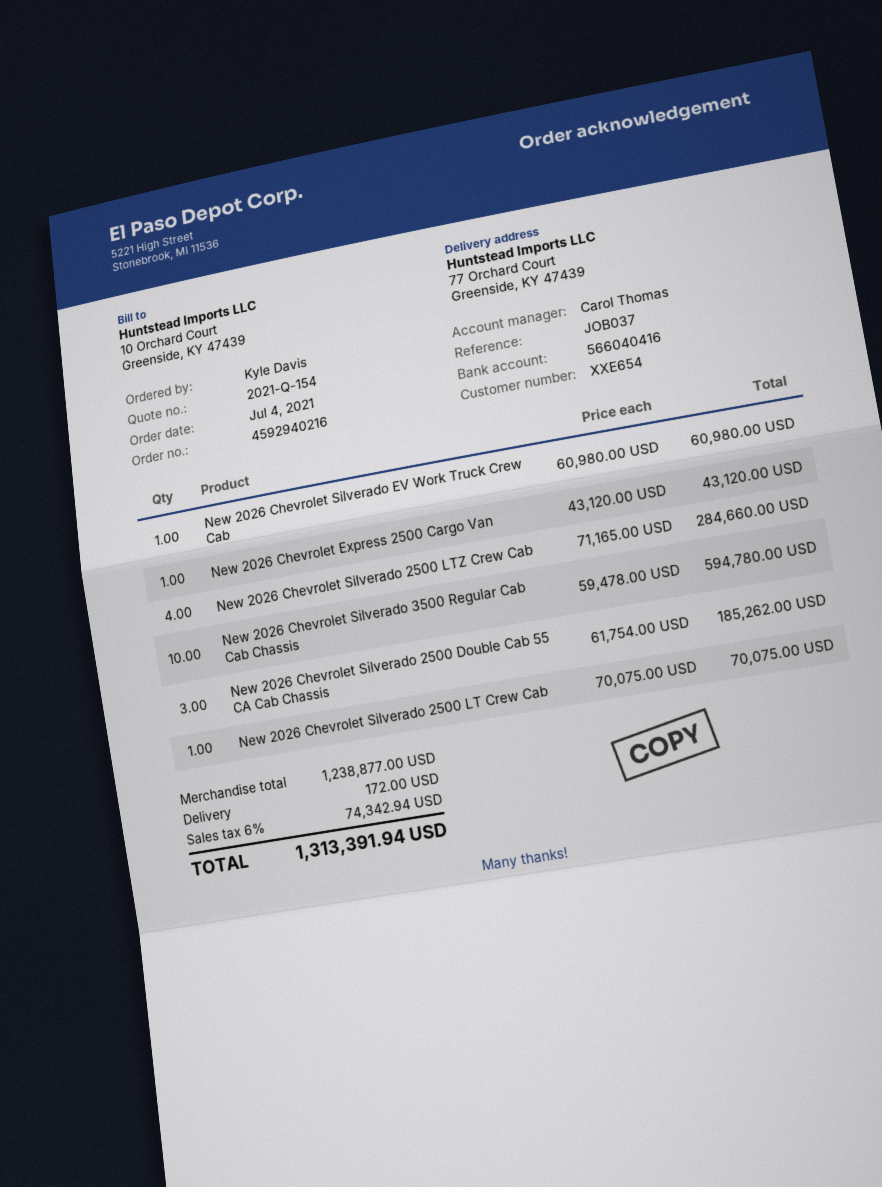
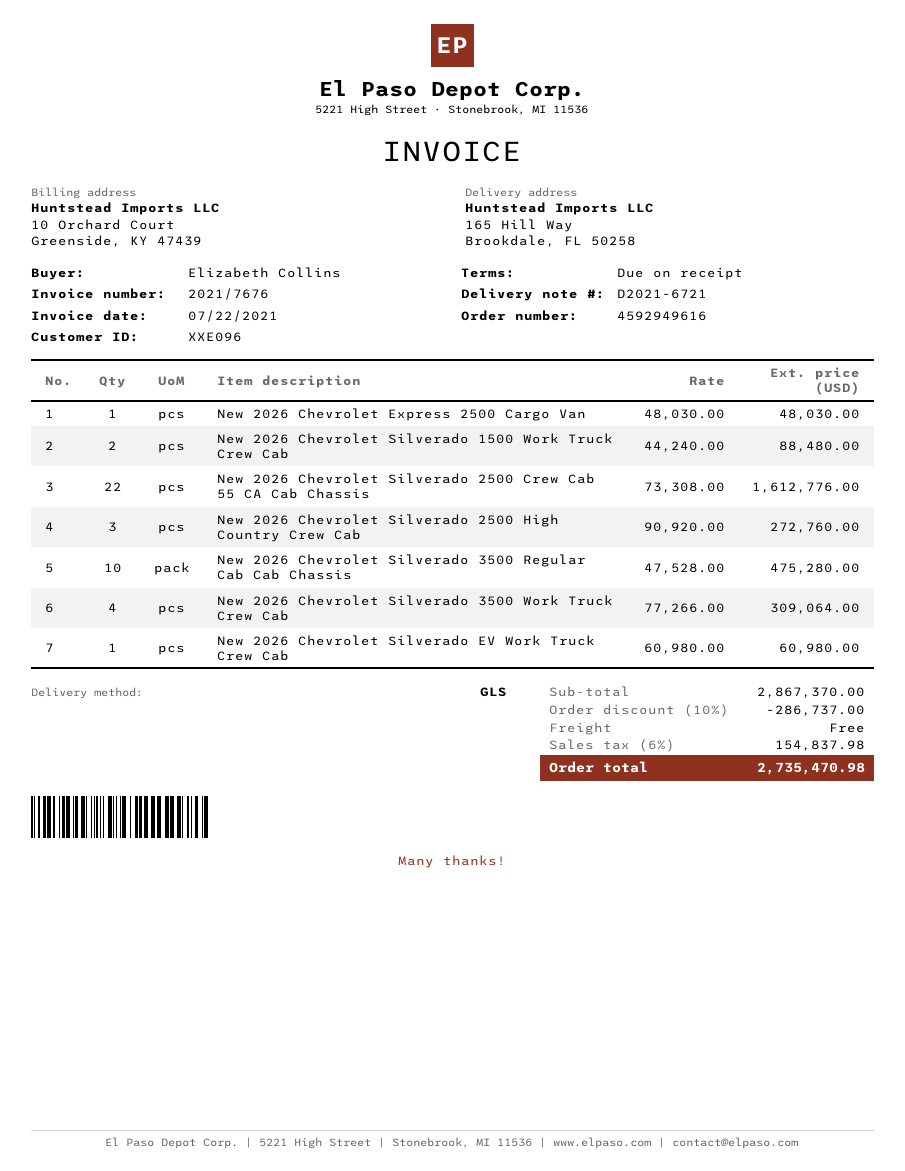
order number: 4592940216 -> 4592949616
customer number: XXE654 -> XXE096
ordered by: Kyle Davis -> Elizabeth Collins
ship to: 77 Orchard Court, Greenside, KY 47439 -> 165 Hill Way, Brookdale, FL 50258
New 2026 Chevrolet Express 2500 Cargo Van: 1 x 43120.00 = 43120.00 -> 1 x 48030.00 = 48030.00
New 2026 Chevrolet Silverado 2500 LTZ Crew Cab: 4 x 71165.00 = 284660.00 -> none
New 2026 Chevrolet Silverado 3500 Regular Cab Cab Chassis: 10 x 59478.00 = 594780.00 -> 10 x 47528.00 = 475280.00
New 2026 Chevrolet Silverado 2500 Double Cab 55 CA Cab Chassis: 3 x 61754.00 = 185262.00 -> none
New 2026 Chevrolet Silverado 2500 LT Crew Cab: 1 x 70075.00 = 70075.00 -> none
New 2026 Chevrolet Silverado 1500 Work Truck Crew Cab: none -> 2 x 44240.00 = 88480.00
New 2026 Chevrolet Silverado 2500 Crew Cab 55 CA Cab Chassis: none -> 22 x 73308.00 = 1612776.00
New 2026 Chevrolet Silverado 2500 High Country Crew Cab: none -> 3 x 90920.00 = 272760.00
New 2026 Chevrolet Silverado 3500 Work Truck Crew Cab: none -> 4 x 77266.00 = 309064.00
subtotal: 1238877.00 -> 2867370.00
discount: none -> 10% = 286737.00
shipping: 172.00 -> 0.00
tax: 6% = 74342.94 -> 6% = 154837.98
total: 1313391.94 -> 2735470.98

